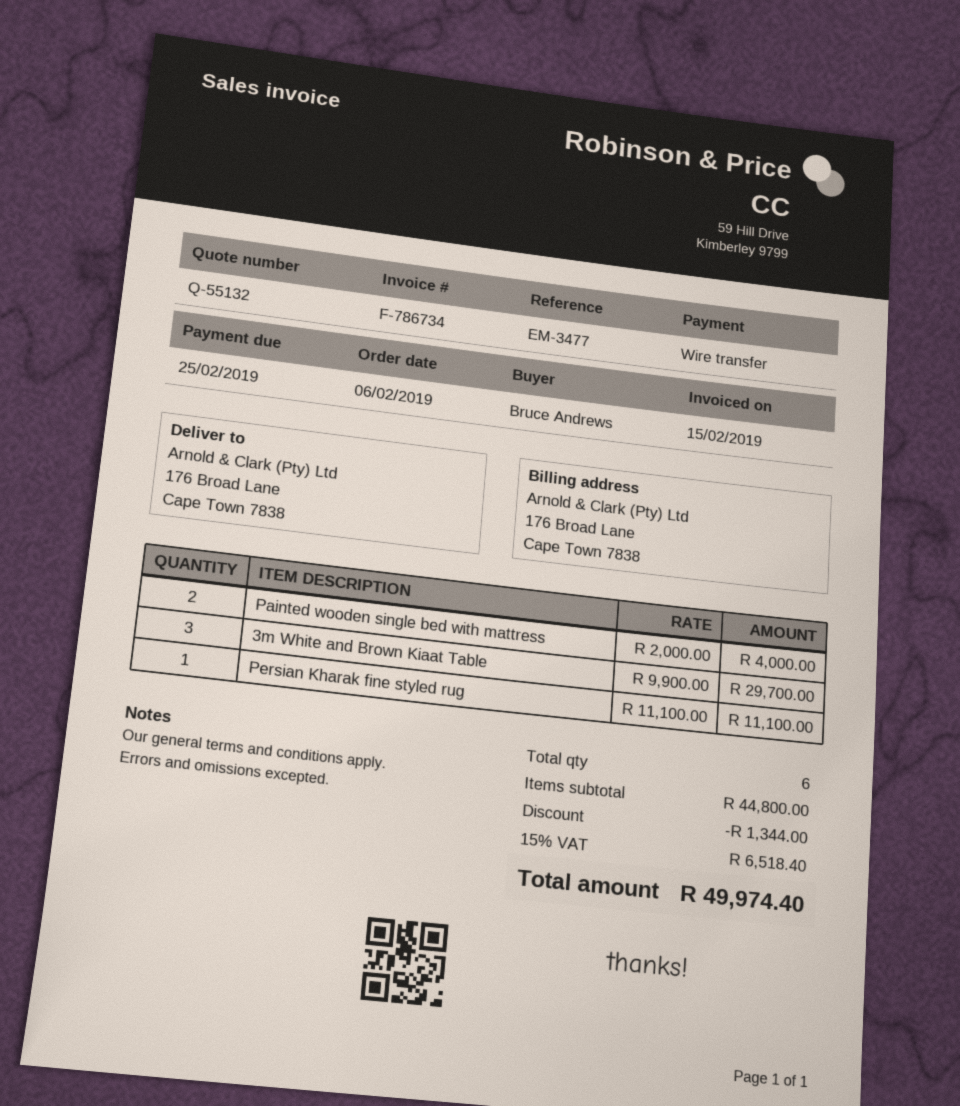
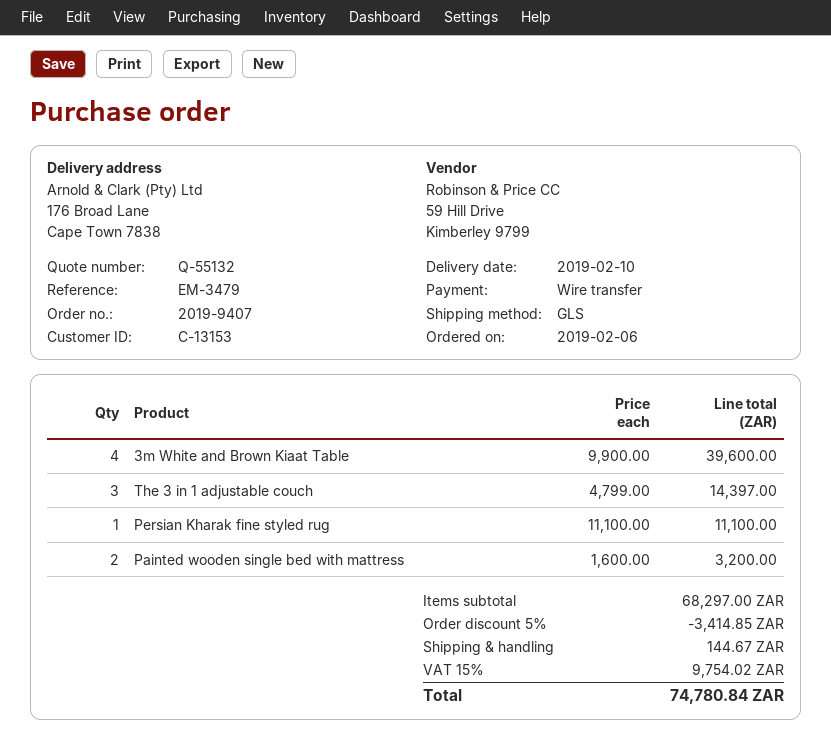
reference: EM-3477 -> EM-3479
Painted wooden single bed with mattress: 2 x 2000.00 = 4000.00 -> 2 x 1600.00 = 3200.00
3m White and Brown Kiaat Table: 3 x 9900.00 = 29700.00 -> 4 x 9900.00 = 39600.00
The 3 in 1 adjustable couch: none -> 3 x 4799.00 = 14397.00
subtotal: 44800.00 -> 68297.00
discount: 1344.00 -> 3414.85
shipping: none -> 144.67
tax: 15% = 6518.40 -> 15% = 9754.02
total: 49974.40 -> 74780.84

